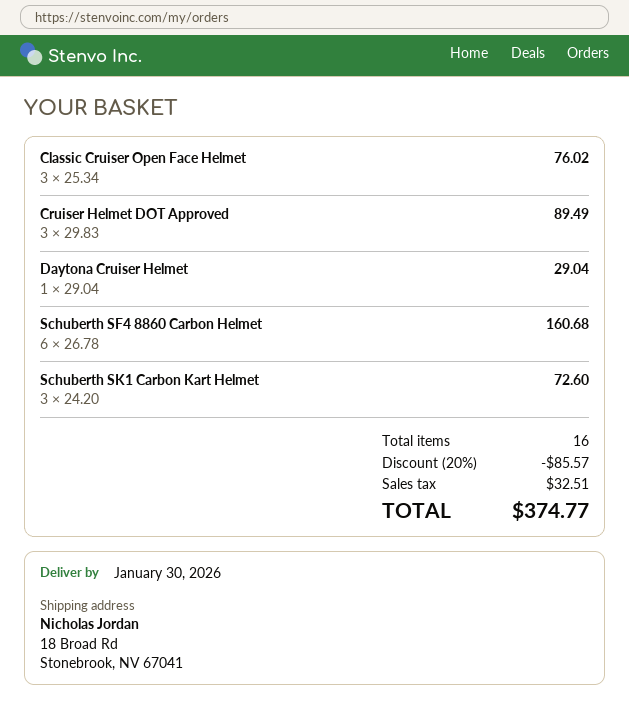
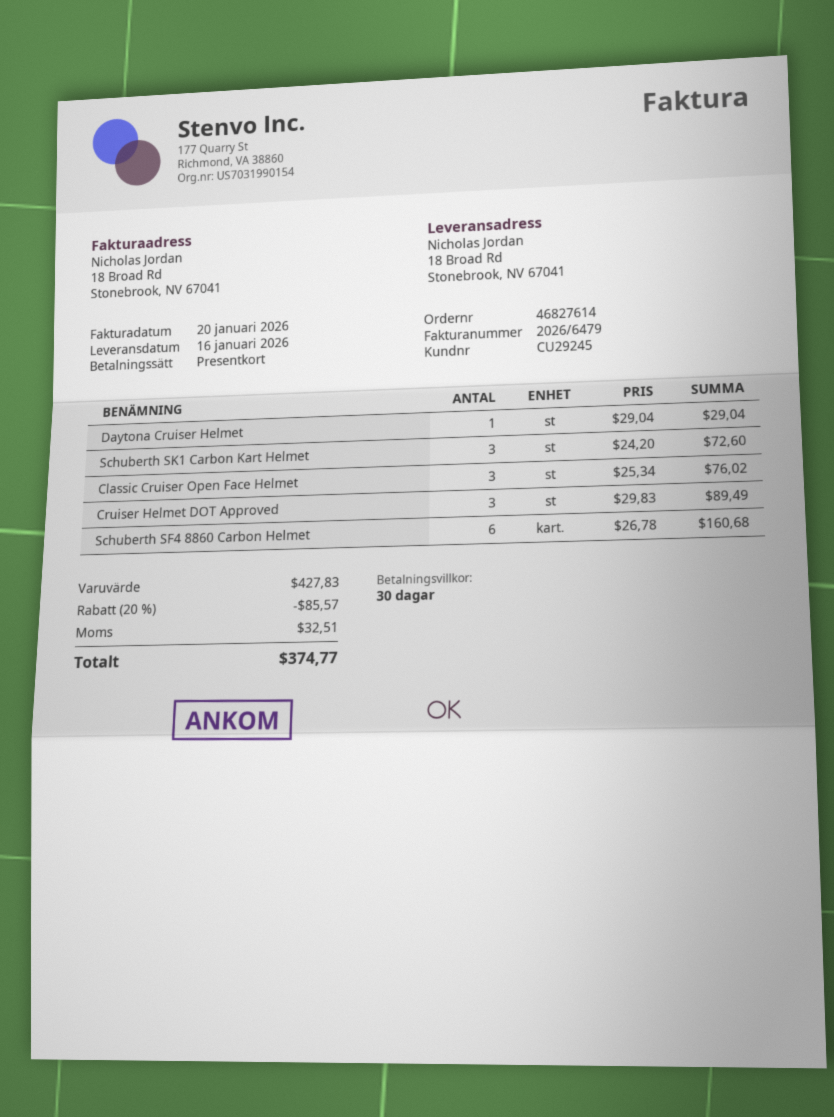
delivery date: 2026-01-30 -> 2026-01-16

